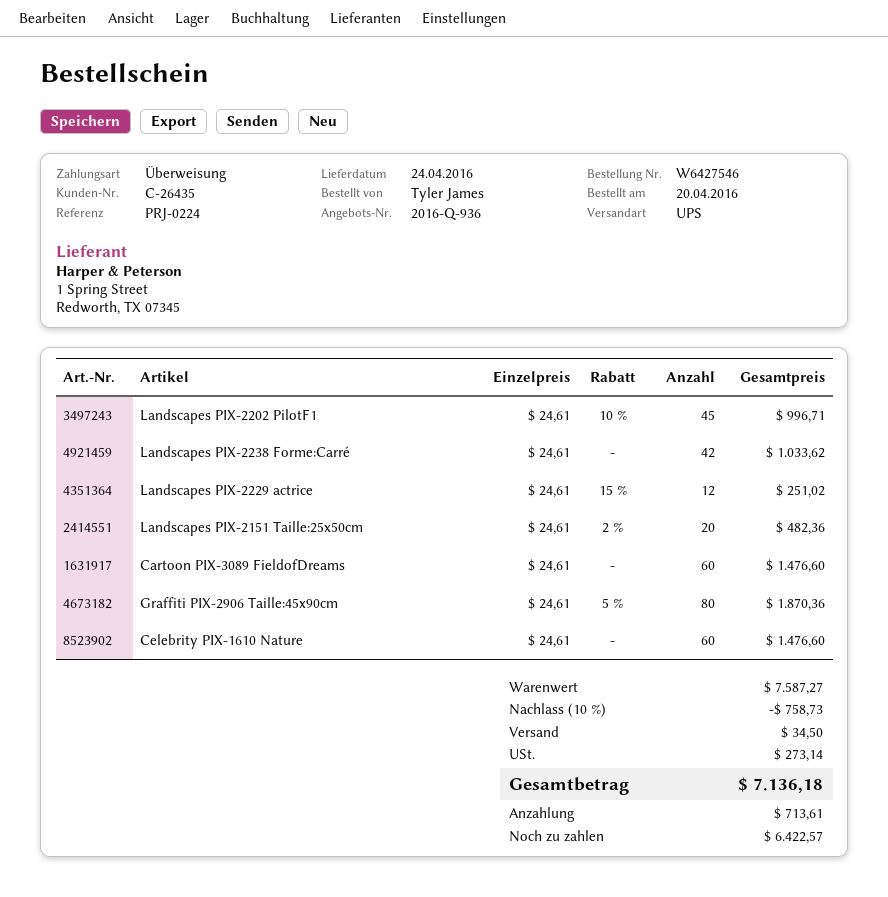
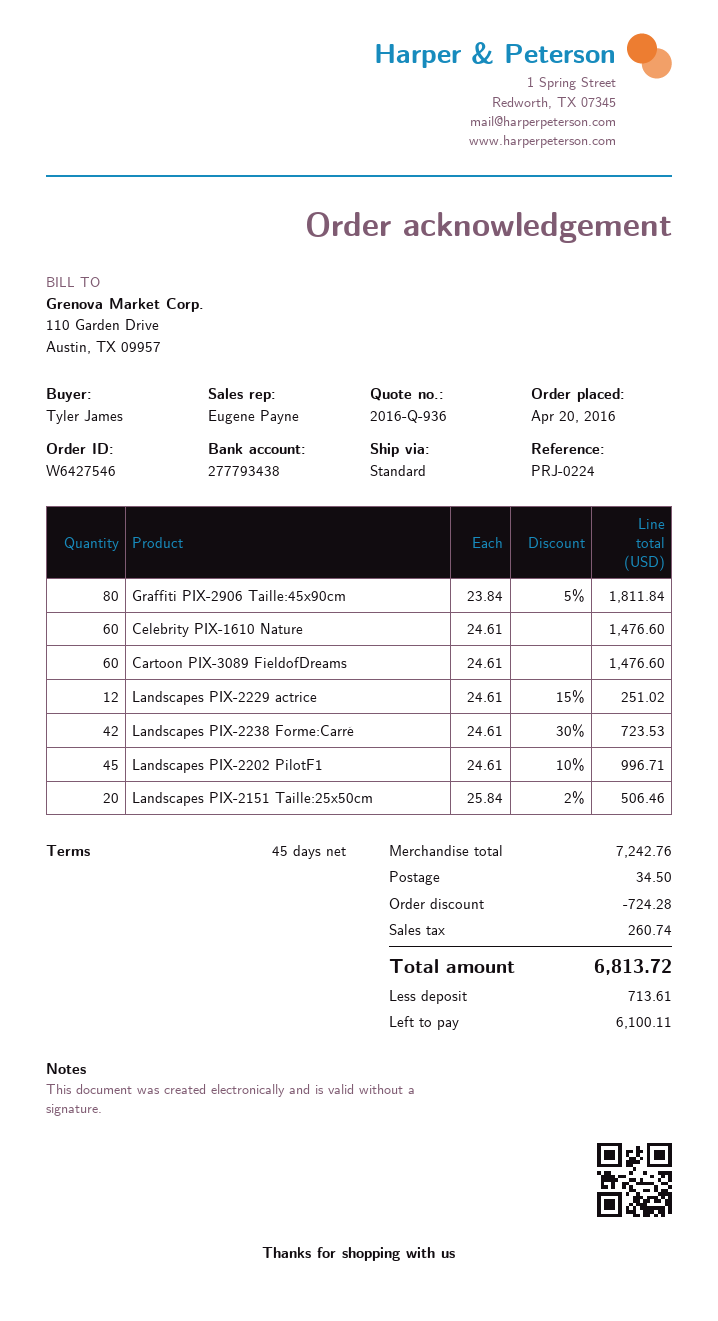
shipping method: UPS -> standard
Landscapes PIX-2238 Forme:Carré: 42 x 24.61 = 1033.62 -> 42 x 24.61 - 30% = 723.53
Landscapes PIX-2151 Taille:25x50cm: 20 x 24.61 - 2% = 482.36 -> 20 x 25.84 - 2% = 506.46
Graffiti PIX-2906 Taille:45x90cm: 80 x 24.61 - 5% = 1870.36 -> 80 x 23.84 - 5% = 1811.84
subtotal: 7587.27 -> 7242.76
discount: 758.73 -> 724.28
tax: 273.14 -> 260.74
total: 7136.18 -> 6813.72
balance: 6422.57 -> 6100.11

